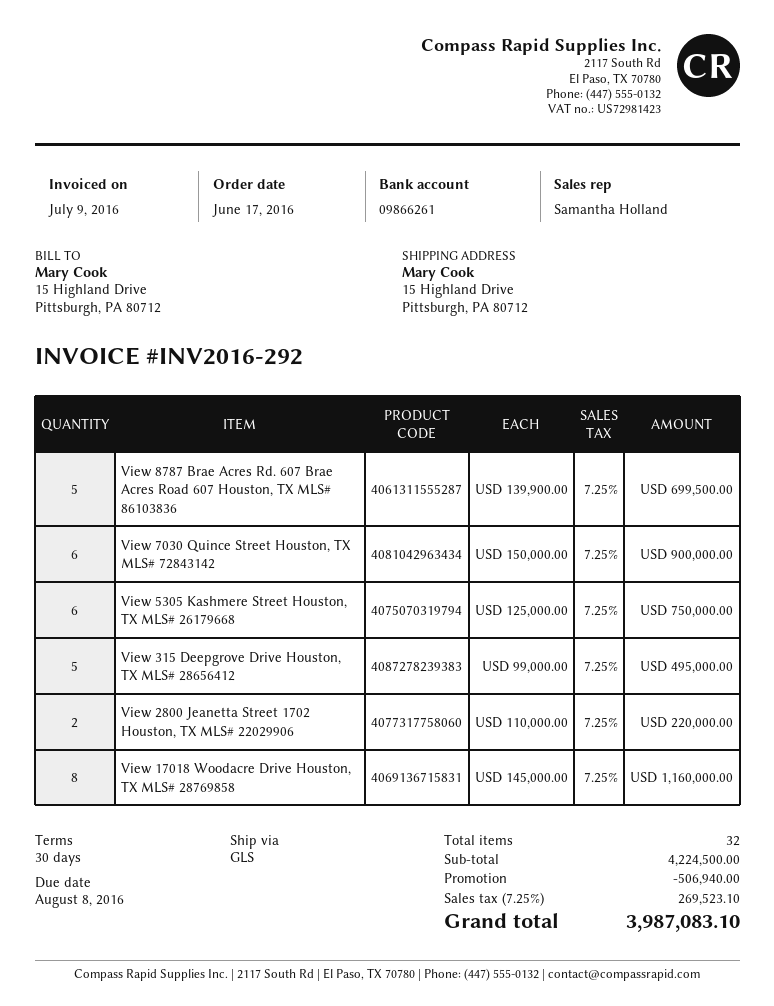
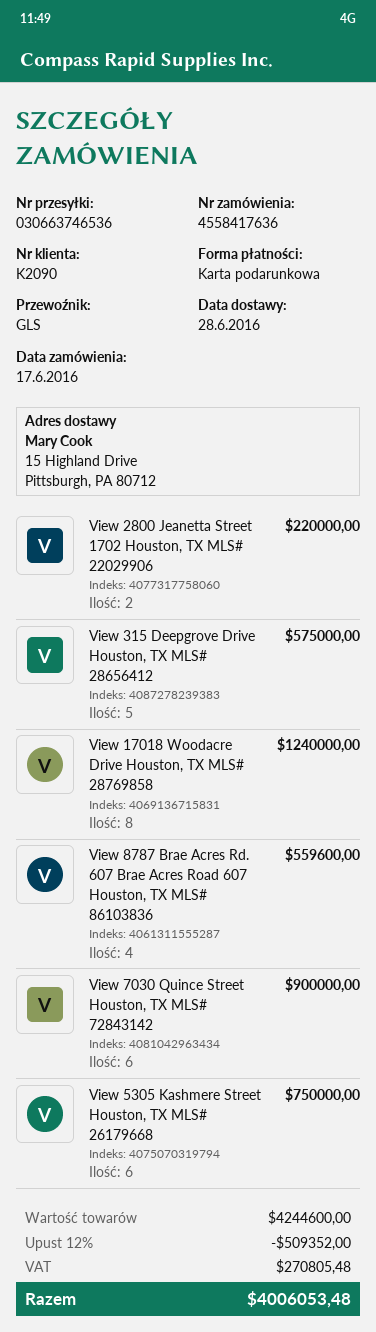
View 8787 Brae Acres Rd. 607 Brae Acres Road 607 Houston, TX MLS# 86103836: 5 for 699500.00 -> 4 for 559600.00
View 315 Deepgrove Drive Houston, TX MLS# 28656412: 5 for 495000.00 -> 5 for 575000.00
View 17018 Woodacre Drive Houston, TX MLS# 28769858: 8 for 1160000.00 -> 8 for 1240000.00
subtotal: 4224500.00 -> 4244600.00
discount: 506940.00 -> 509352.00
tax: 269523.10 -> 270805.48
total: 3987083.10 -> 4006053.48

